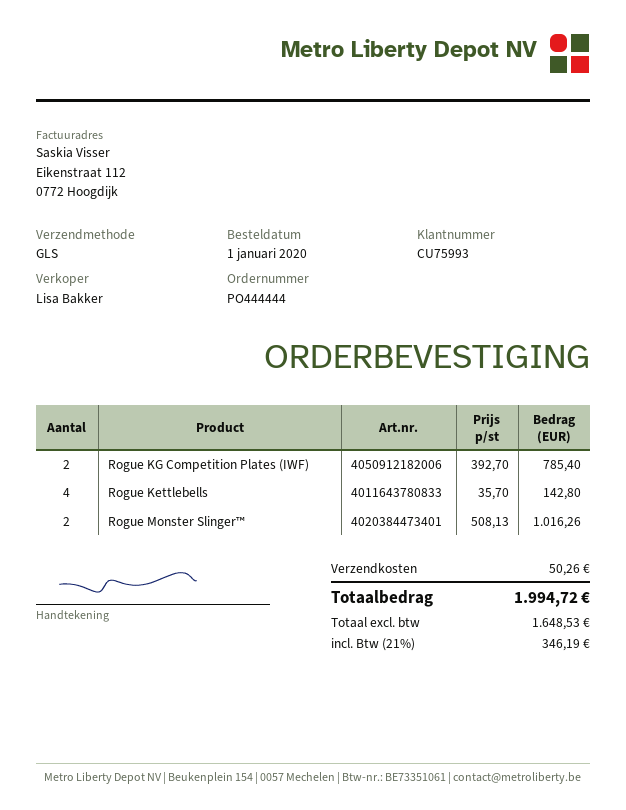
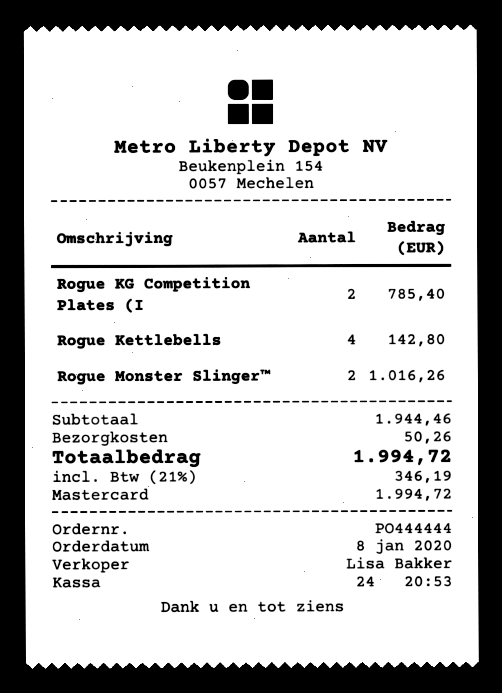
order date: 2020-01-01 -> 2020-01-08

